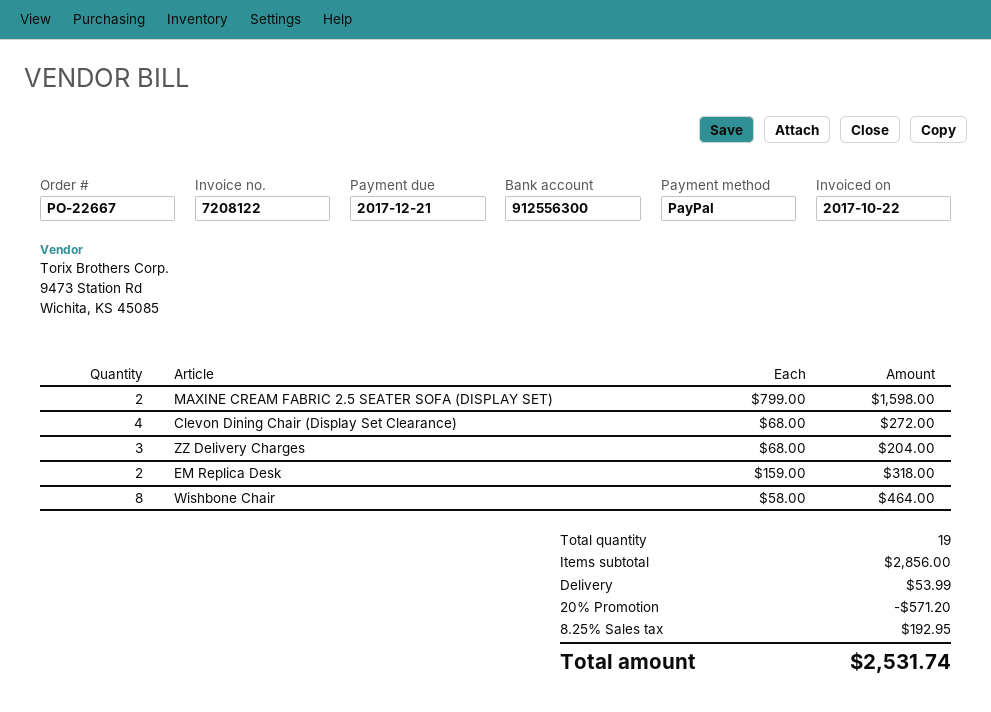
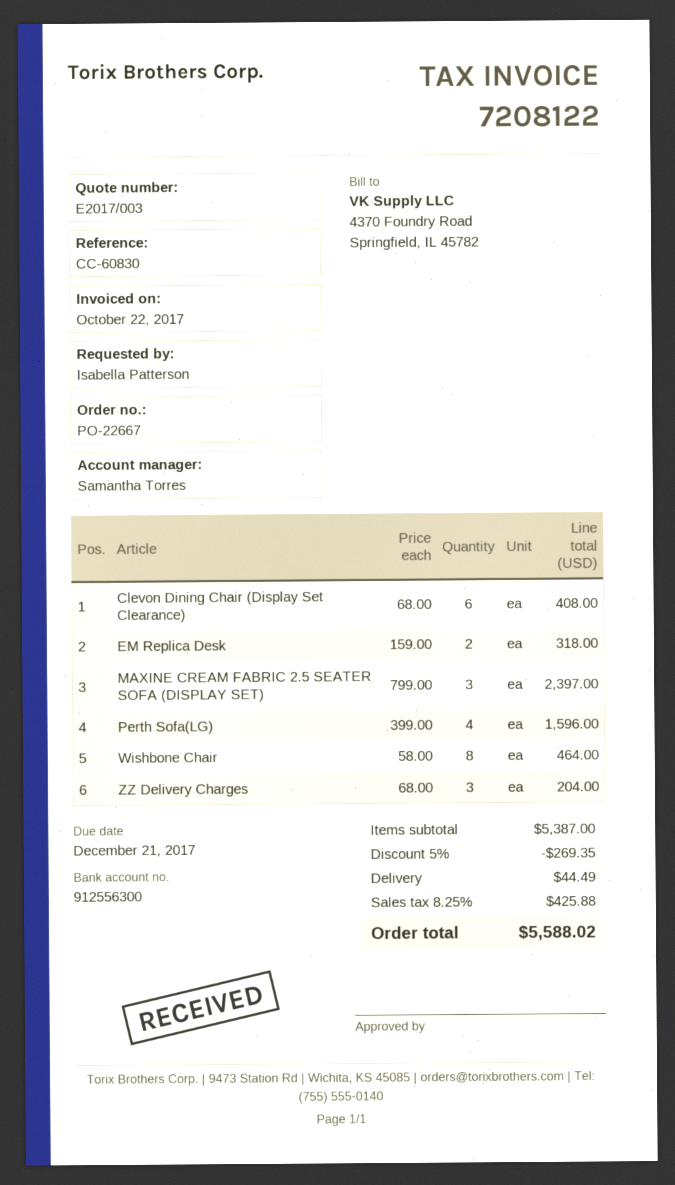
MAXINE CREAM FABRIC 2.5 SEATER SOFA (DISPLAY SET): 2 x 799.00 = 1598.00 -> 3 x 799.00 = 2397.00
Clevon Dining Chair (Display Set Clearance): 4 x 68.00 = 272.00 -> 6 x 68.00 = 408.00
Perth Sofa(LG): none -> 4 x 399.00 = 1596.00
subtotal: 2856.00 -> 5387.00
discount: 20% = 571.20 -> 5% = 269.35
shipping: 53.99 -> 44.49
tax: 8.25% = 192.95 -> 8.25% = 425.88
total: 2531.74 -> 5588.02

